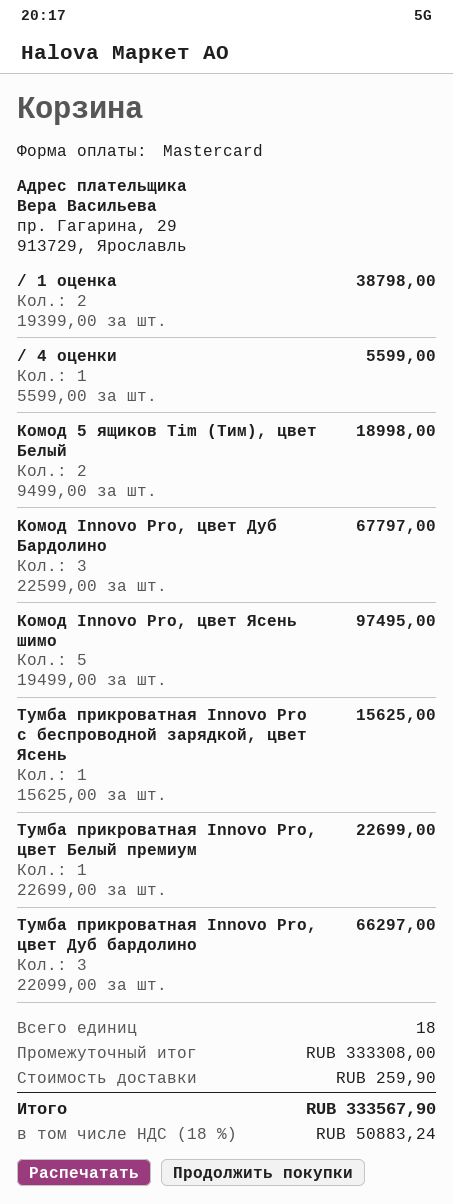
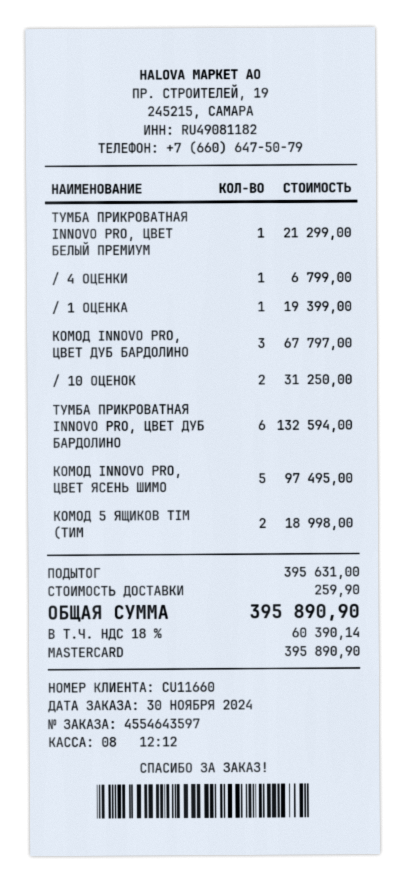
/ 1 оценка: 2 for 38798.00 -> 1 for 19399.00
/ 4 оценки: 1 for 5599.00 -> 1 for 6799.00
Тумба прикроватная Innovo Pro с беспроводной зарядкой, цвет Ясень: 1 for 15625.00 -> none
Тумба прикроватная Innovo Pro, цвет Белый премиум: 1 for 22699.00 -> 1 for 21299.00
Тумба прикроватная Innovo Pro, цвет Дуб бардолино: 3 for 66297.00 -> 6 for 132594.00
/ 10 ОЦЕНОК: none -> 2 for 31250.00
subtotal: 333308.00 -> 395631.00
tax: 18% = 50883.24 -> 18% = 60390.14
total: 333567.90 -> 395890.90

